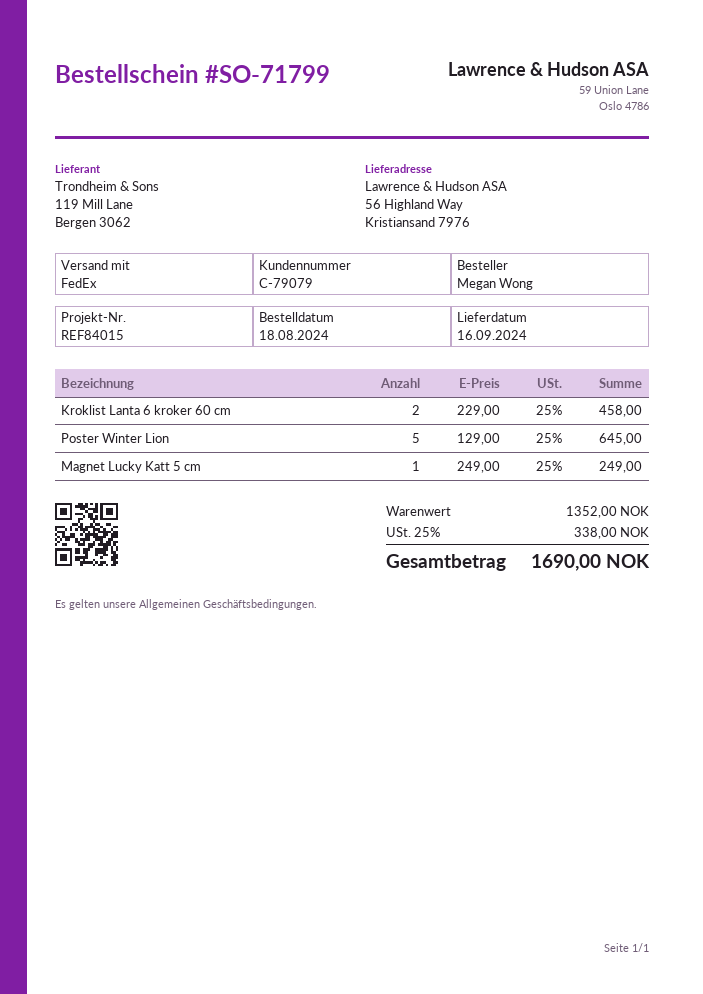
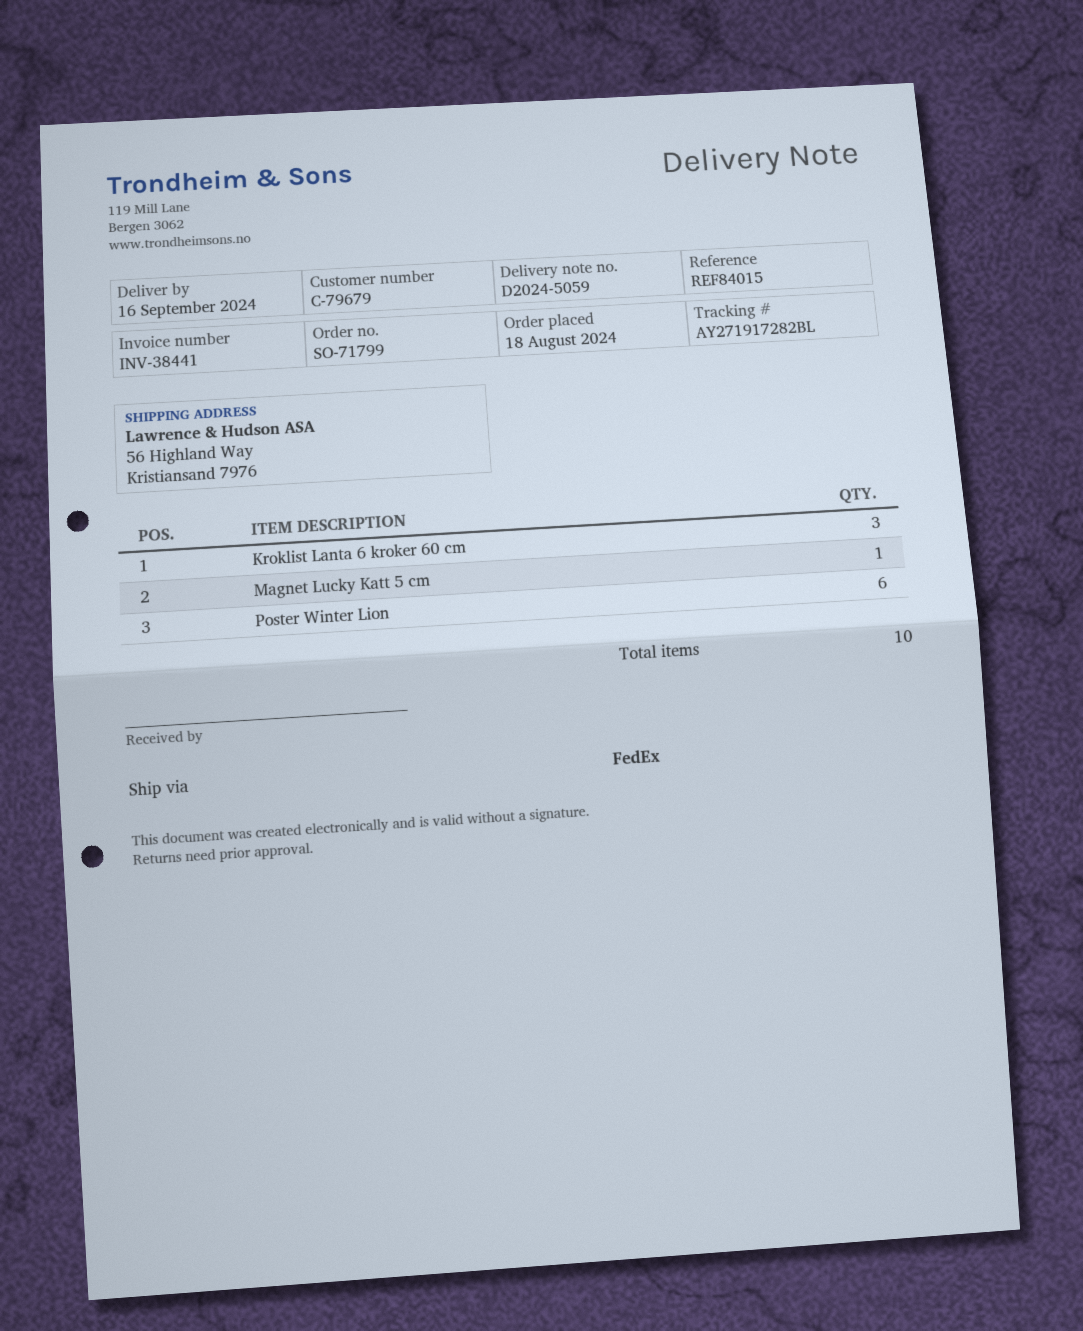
customer number: C-79079 -> C-79679
Kroklist Lanta 6 kroker 60 cm: 2 -> 3
Poster Winter Lion: 5 -> 6

